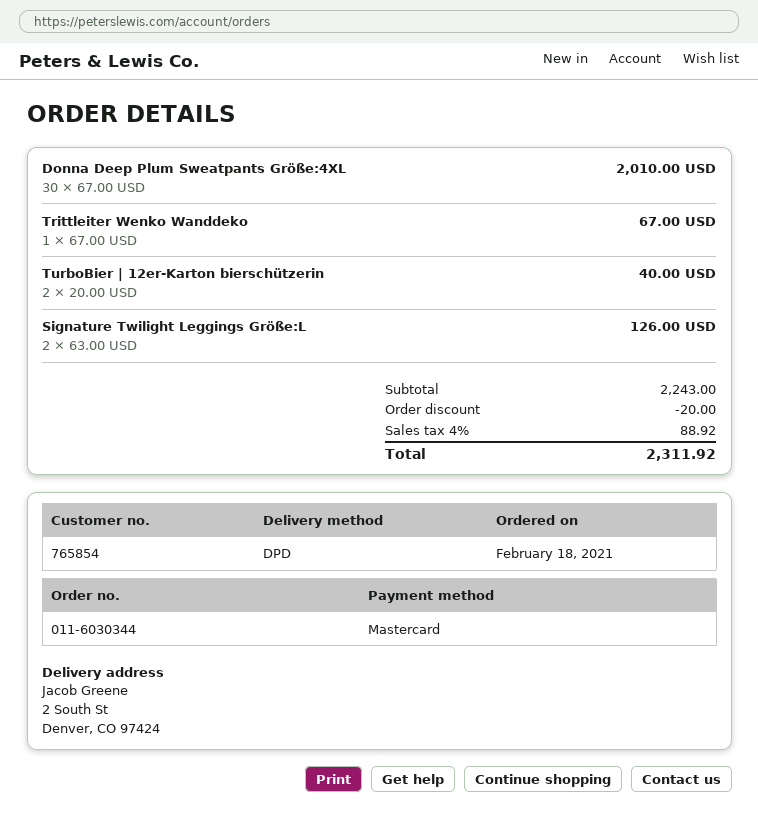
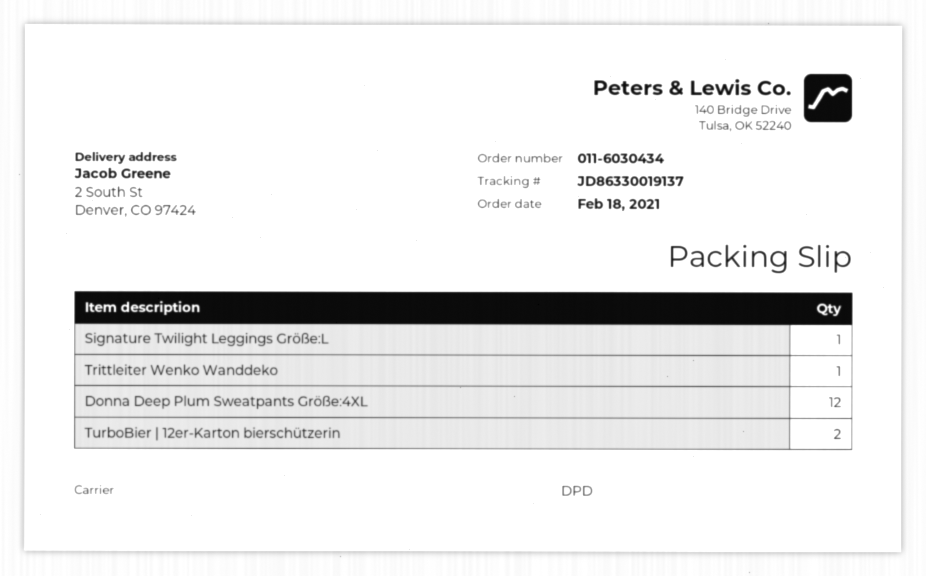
order number: 011-6030344 -> 011-6030434
Donna Deep Plum Sweatpants Größe:4XL: 30 -> 12
Signature Twilight Leggings Größe:L: 2 -> 1

